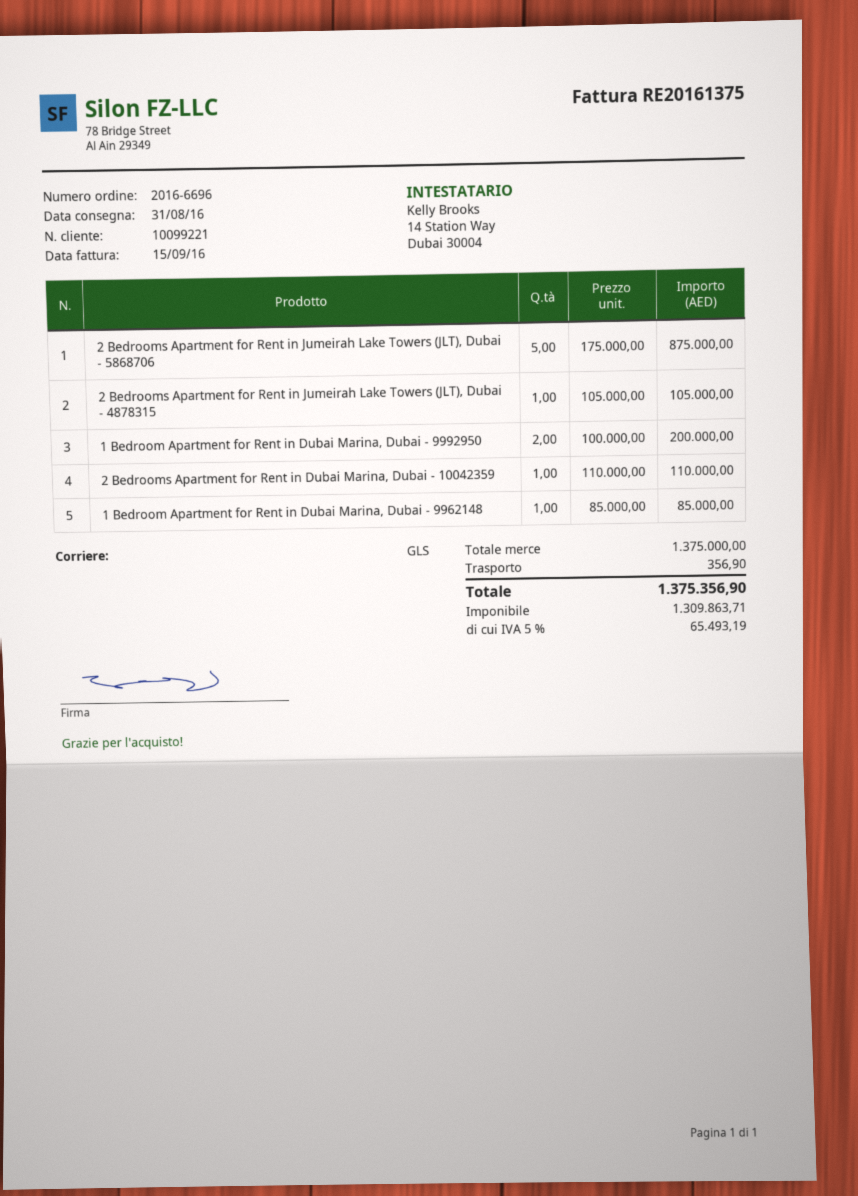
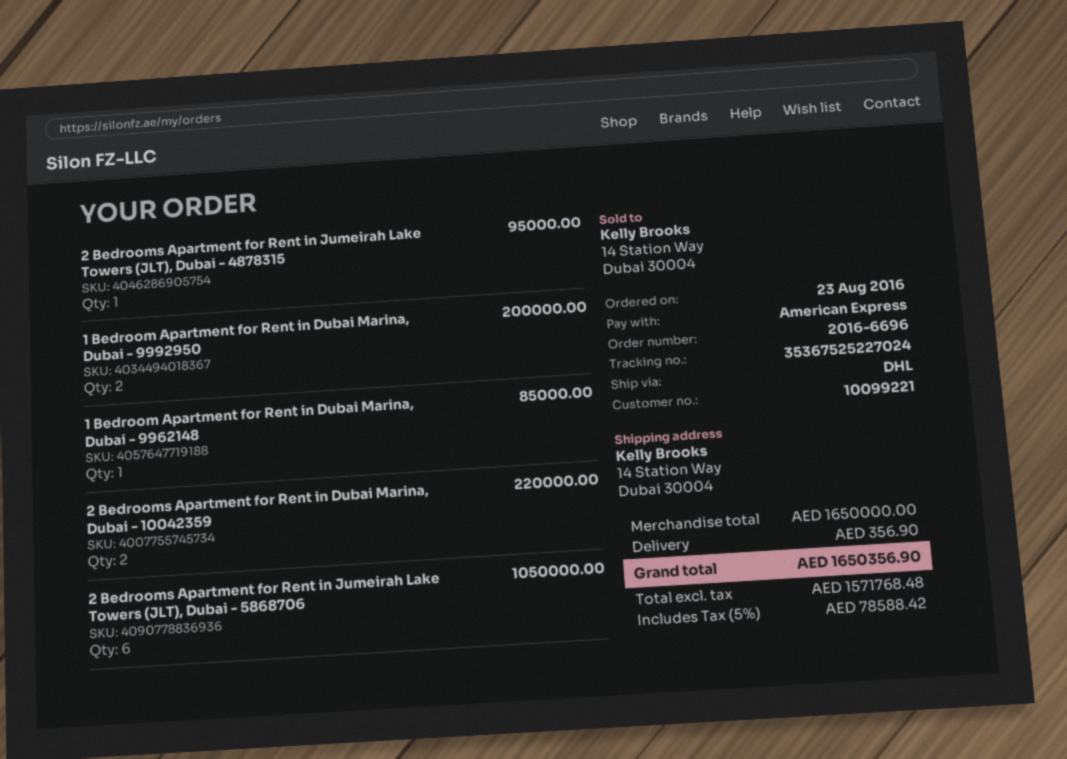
shipping method: GLS -> DHL
2 Bedrooms Apartment for Rent in Jumeirah Lake Towers (JLT), Dubai - 5868706: 5 for 875000.00 -> 6 for 1050000.00
2 Bedrooms Apartment for Rent in Jumeirah Lake Towers (JLT), Dubai - 4878315: 1 for 105000.00 -> 1 for 95000.00
2 Bedrooms Apartment for Rent in Dubai Marina, Dubai - 10042359: 1 for 110000.00 -> 2 for 220000.00
subtotal: 1375000.00 -> 1650000.00
net: 1309863.71 -> 1571768.48
tax: 5% = 65493.19 -> 5% = 78588.42
total: 1375356.90 -> 1650356.90

